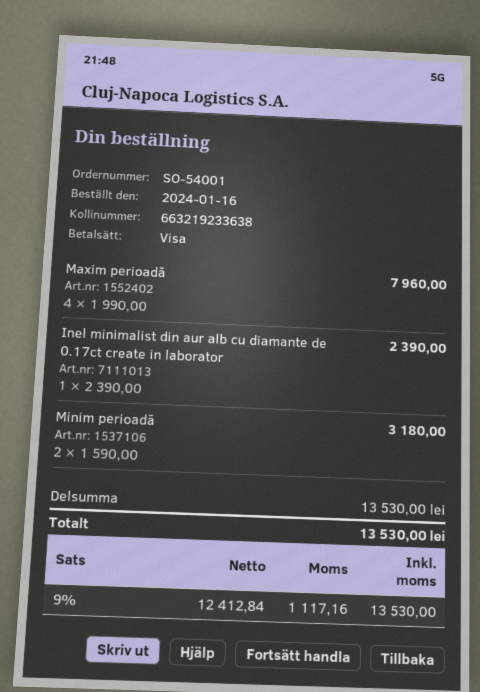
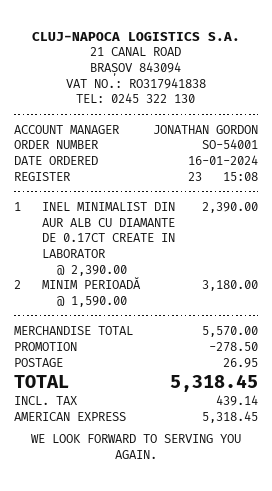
payment method: Visa -> American Express
Maxim perioadă: 4 x 1990.00 = 7960.00 -> none
subtotal: 13530.00 -> 5570.00
discount: none -> 278.50
shipping: none -> 26.95
tax: 1117.16 -> 439.14
total: 13530.00 -> 5318.45

